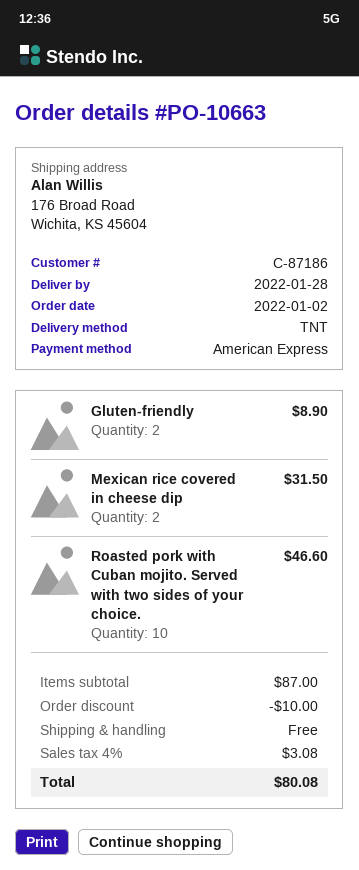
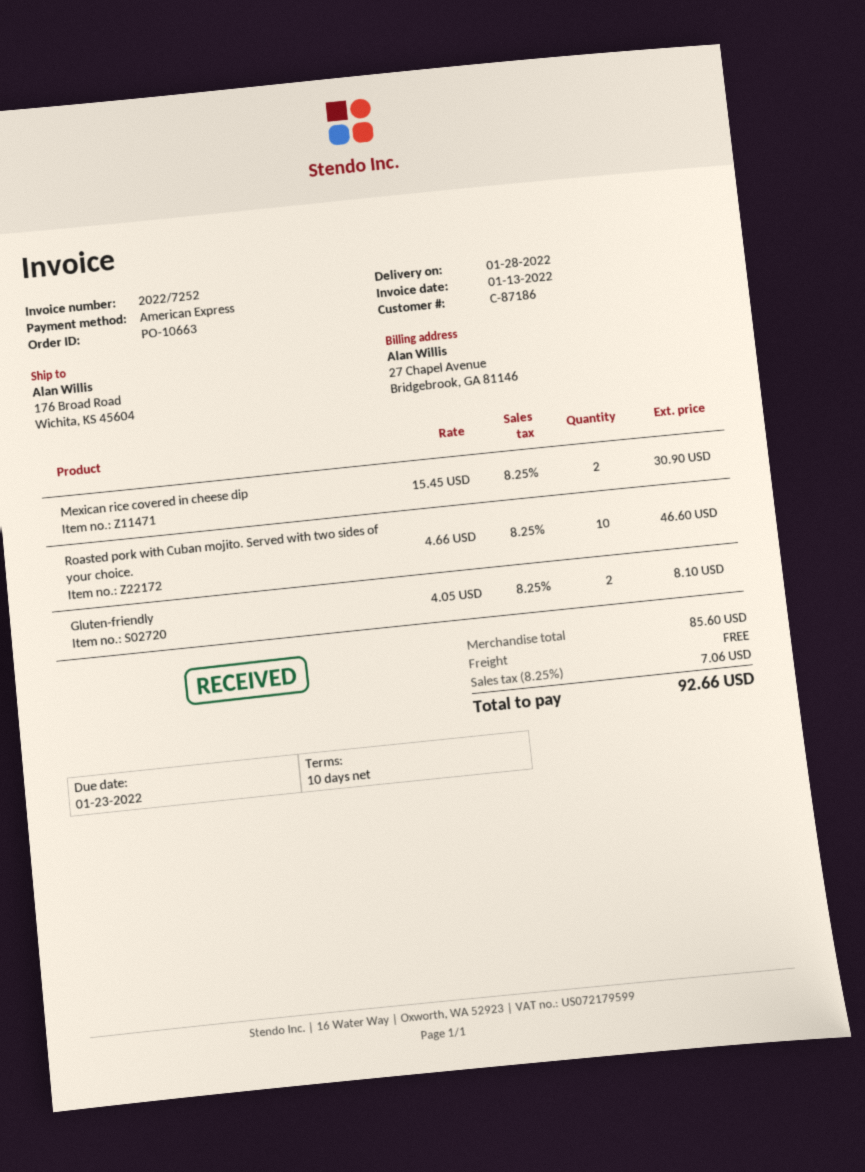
Gluten-friendly: 2 for 8.90 -> 2 for 8.10
Mexican rice covered in cheese dip: 2 for 31.50 -> 2 for 30.90
subtotal: 87.00 -> 85.60
discount: 10.00 -> none
tax: 4% = 3.08 -> 8.25% = 7.06
total: 80.08 -> 92.66

